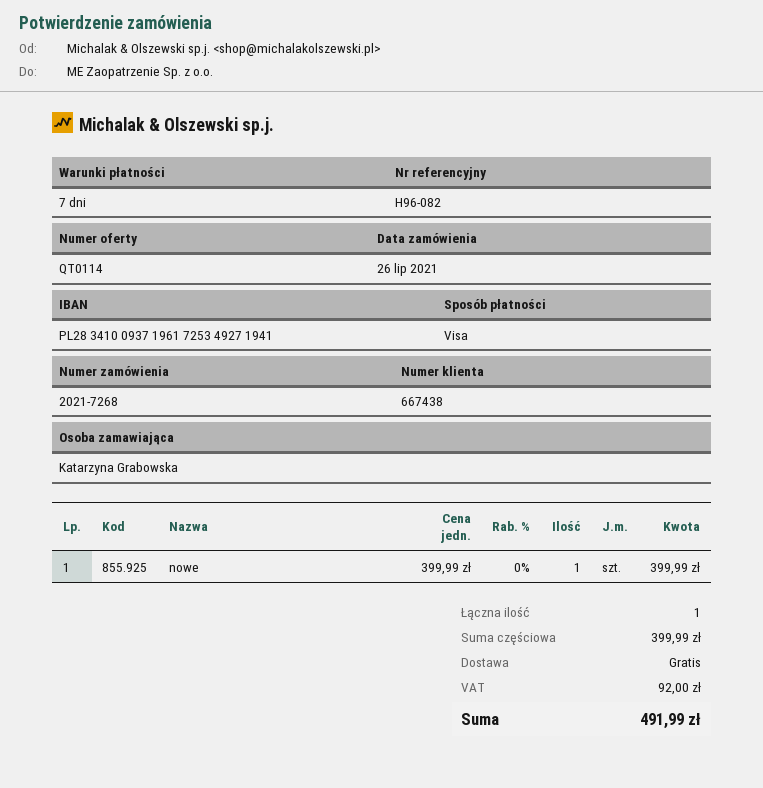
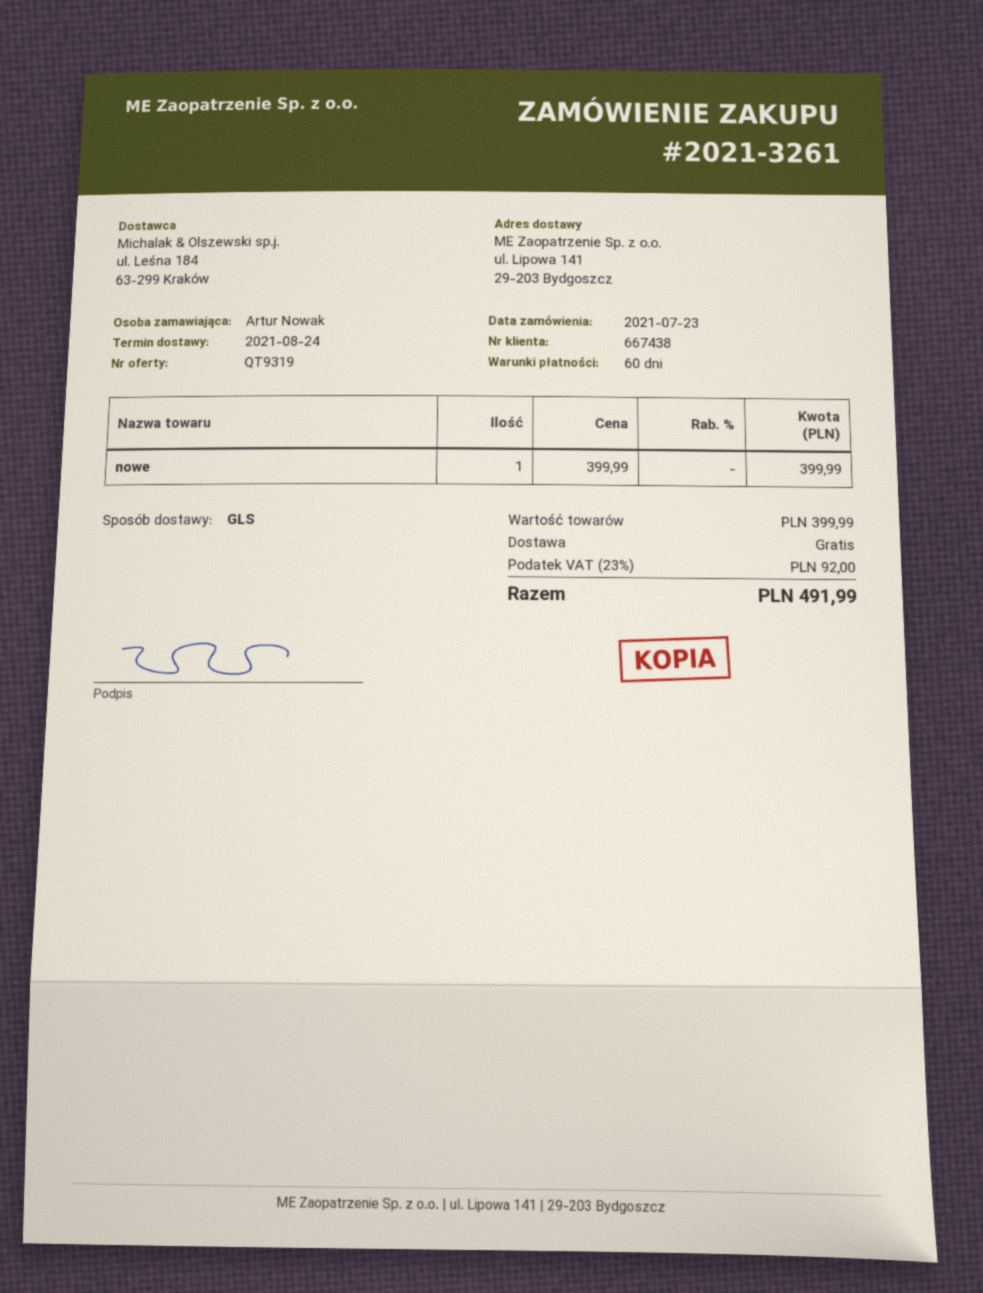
quote number: QT0114 -> QT9319
order number: 2021-7268 -> 2021-3261
order date: 2021-07-26 -> 2021-07-23
payment terms: 7 days -> 60 days
ordered by: Katarzyna Grabowska -> Artur Nowak

